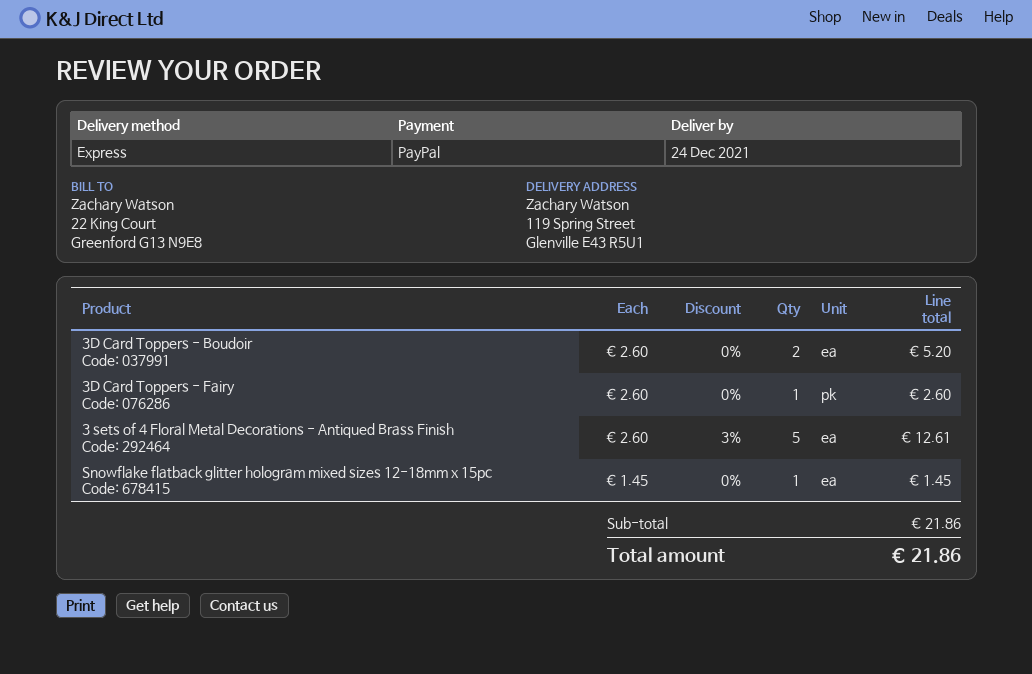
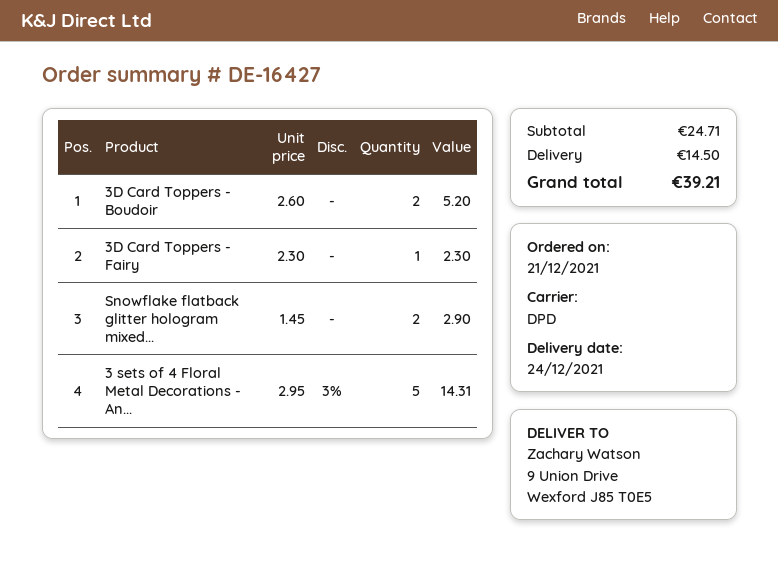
shipping method: express -> DPD
ship to: 119 Spring Street, Glenville E43 R5U1 -> 9 Union Drive, Wexford J85 T0E5
3D Card Toppers - Fairy: 1 x 2.60 = 2.60 -> 1 x 2.30 = 2.30
3 sets of 4 Floral Metal Decorations - Antiqued Brass Finish: 5 x 2.60 - 3% = 12.61 -> 5 x 2.95 - 3% = 14.31
Snowflake flatback glitter hologram mixed sizes 12-18mm x 15pc: 1 x 1.45 = 1.45 -> 2 x 1.45 = 2.90
subtotal: 21.86 -> 24.71
shipping: none -> 14.50
total: 21.86 -> 39.21

